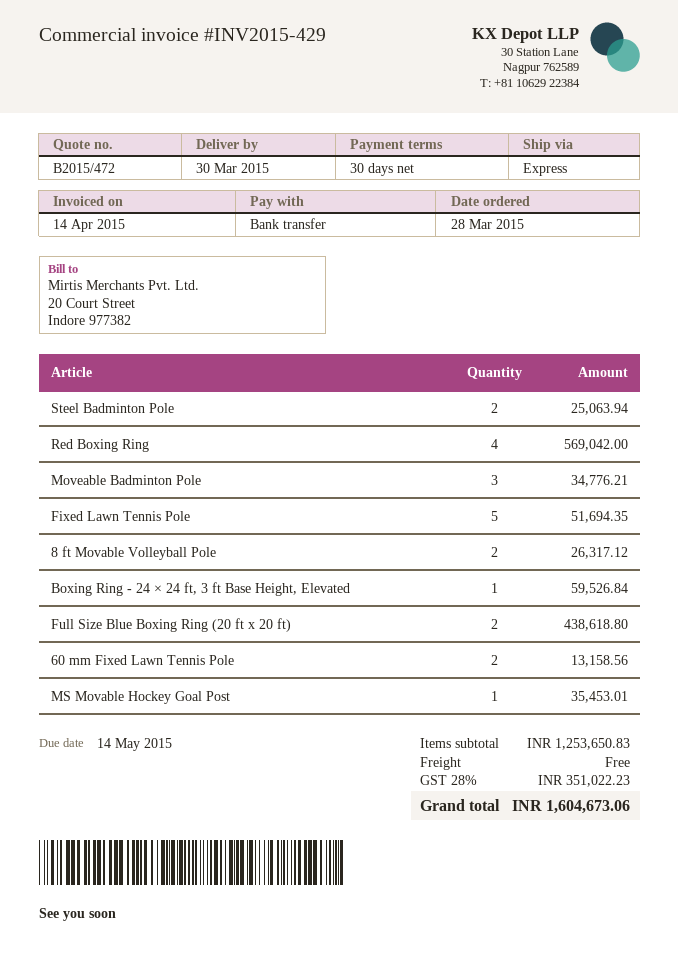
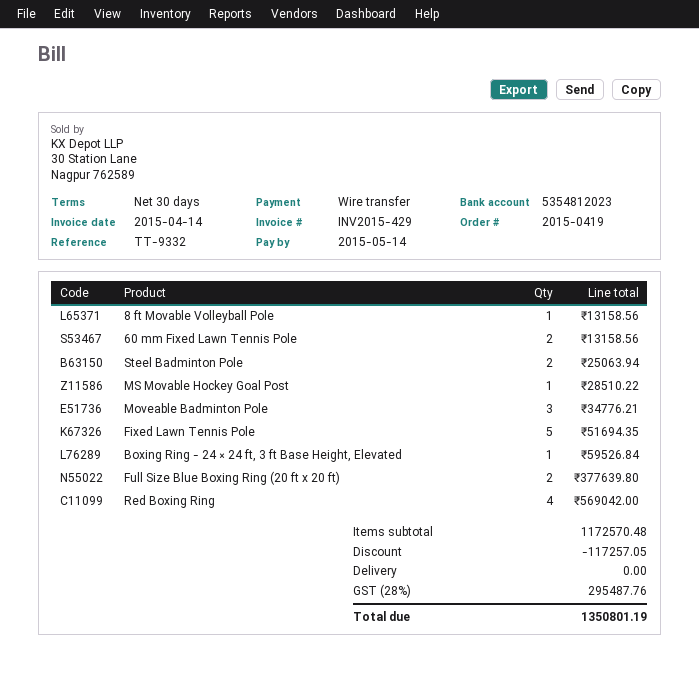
8 ft Movable Volleyball Pole: 2 for 26317.12 -> 1 for 13158.56
Full Size Blue Boxing Ring (20 ft x 20 ft): 2 for 438618.80 -> 2 for 377639.80
MS Movable Hockey Goal Post: 1 for 35453.01 -> 1 for 28510.22
subtotal: 1253650.83 -> 1172570.48
discount: none -> 117257.05
tax: 28% = 351022.23 -> 28% = 295487.76
total: 1604673.06 -> 1350801.19

